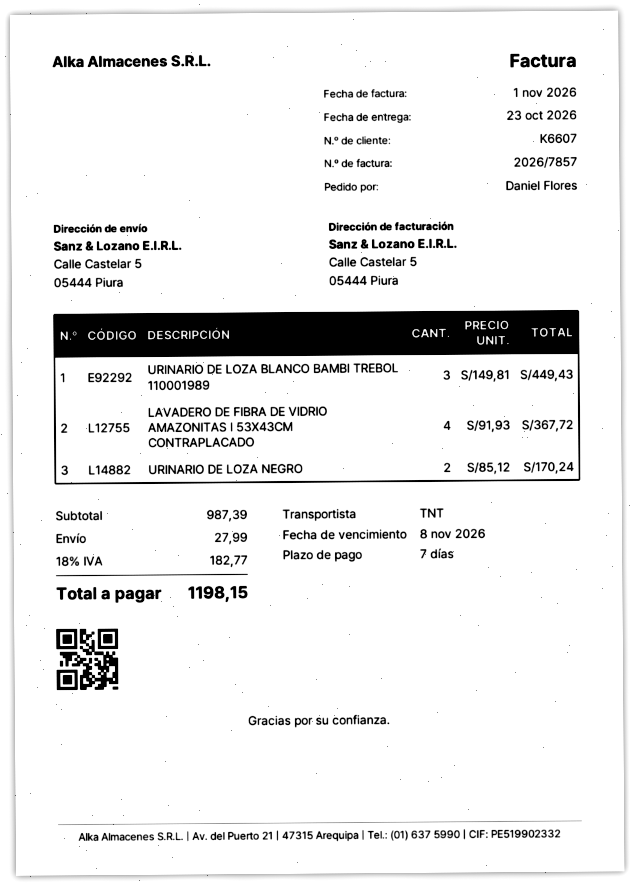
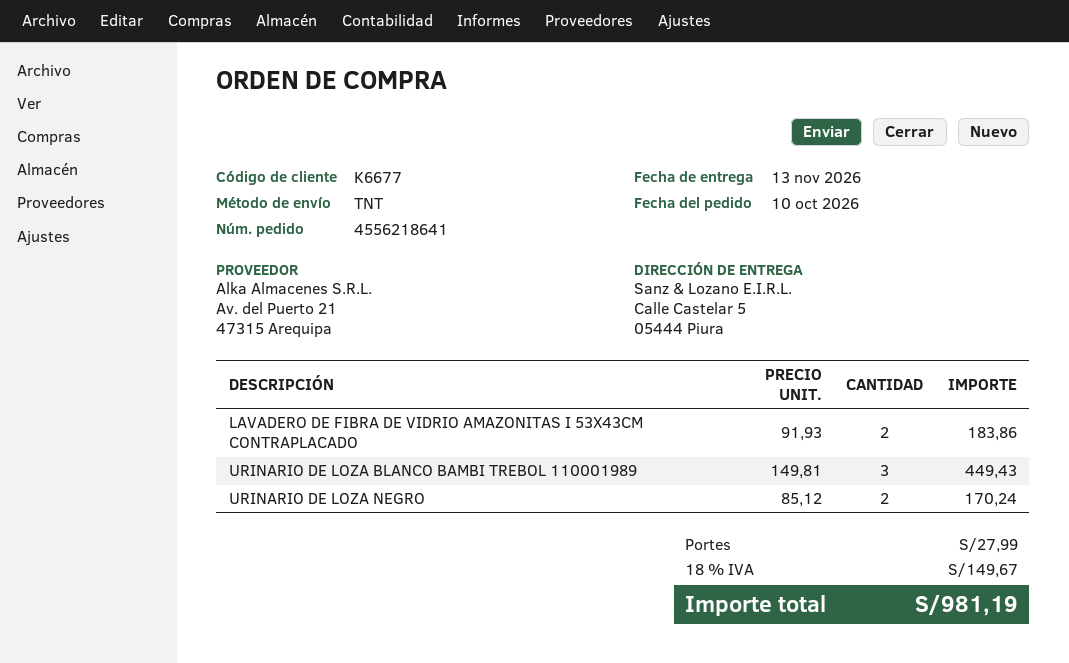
delivery date: 2026-10-23 -> 2026-11-13
customer number: K6607 -> K6677
LAVADERO DE FIBRA DE VIDRIO AMAZONITAS I 53X43CM CONTRAPLACADO: 4 x 91.93 = 367.72 -> 2 x 91.93 = 183.86
tax: 18% = 182.77 -> 18% = 149.67
total: 1198.15 -> 981.19

